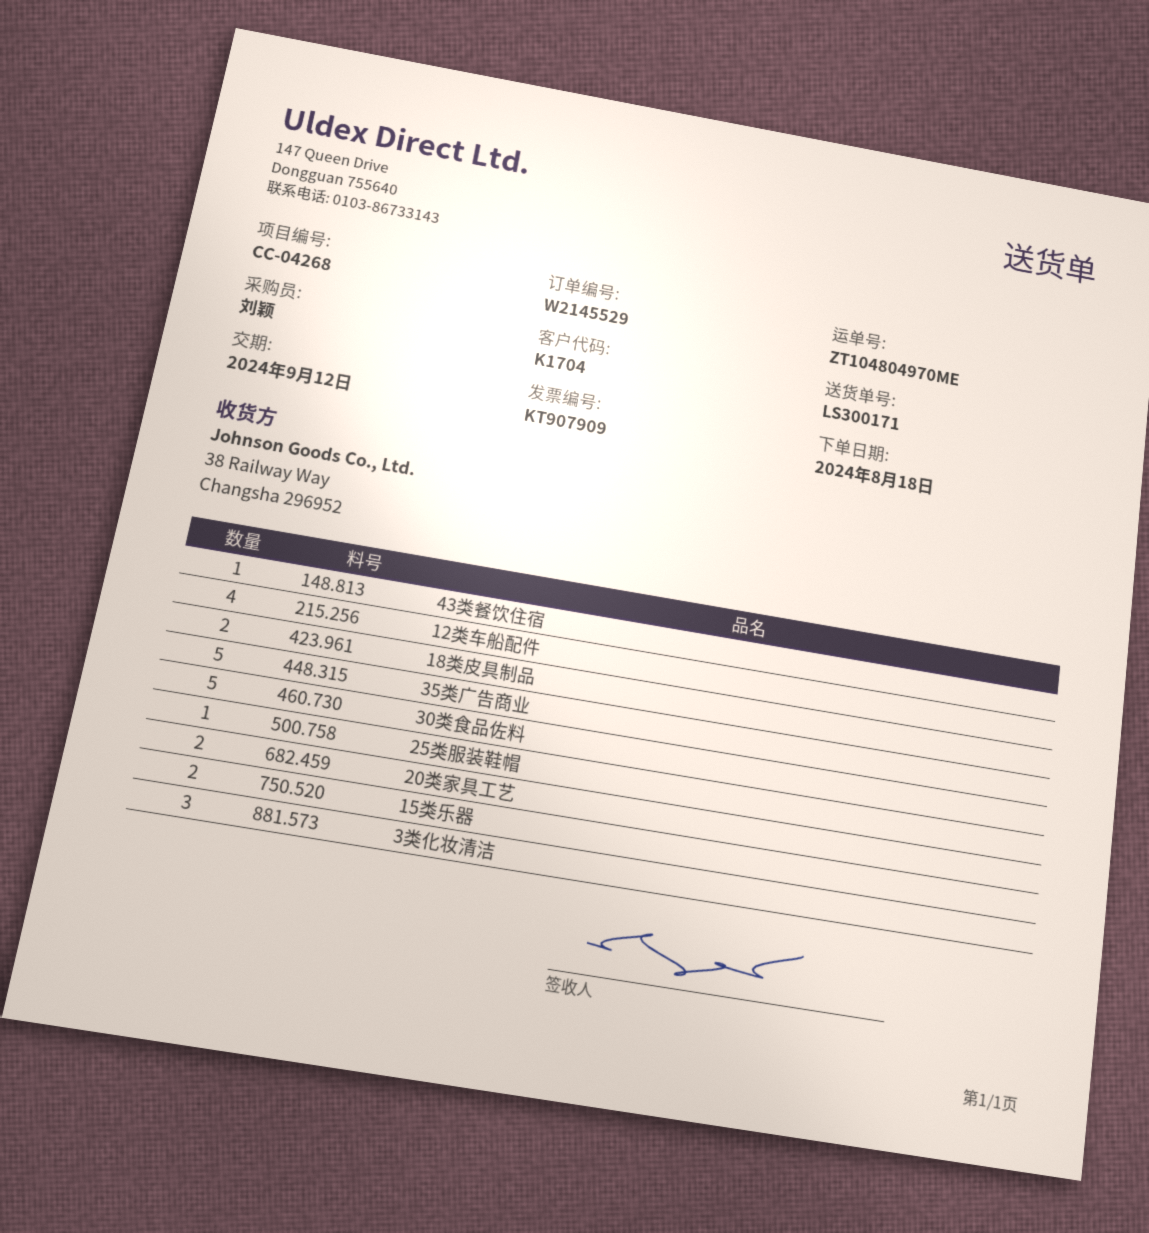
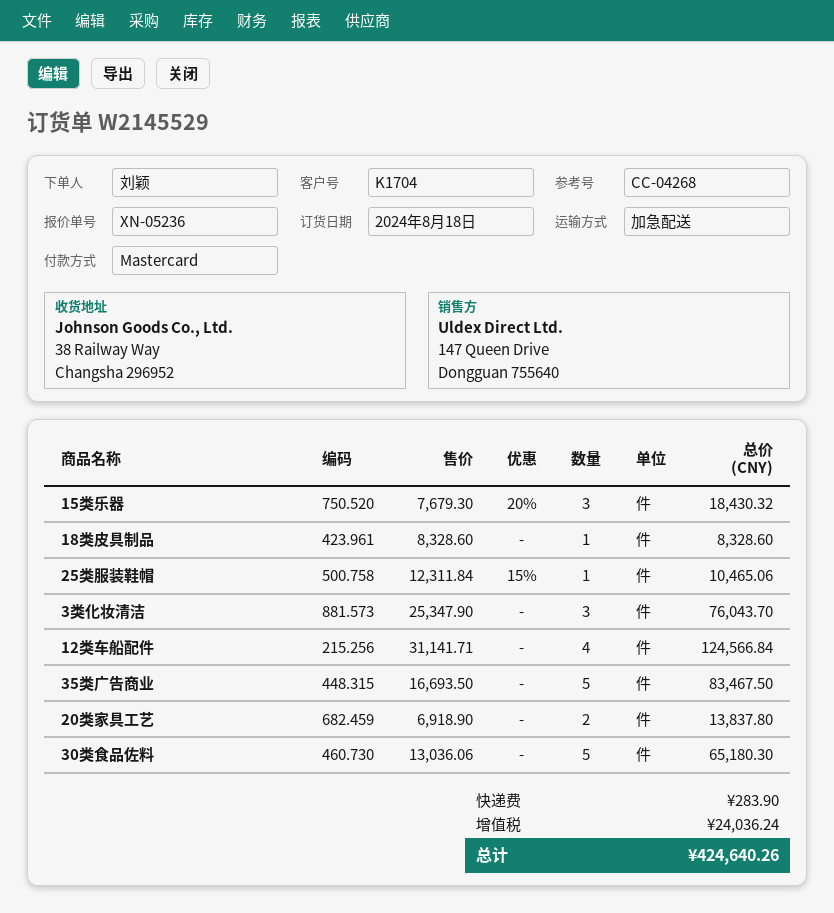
43类餐饮住宿: 1 -> none
18类皮具制品: 2 -> 1
15类乐器: 2 -> 3

